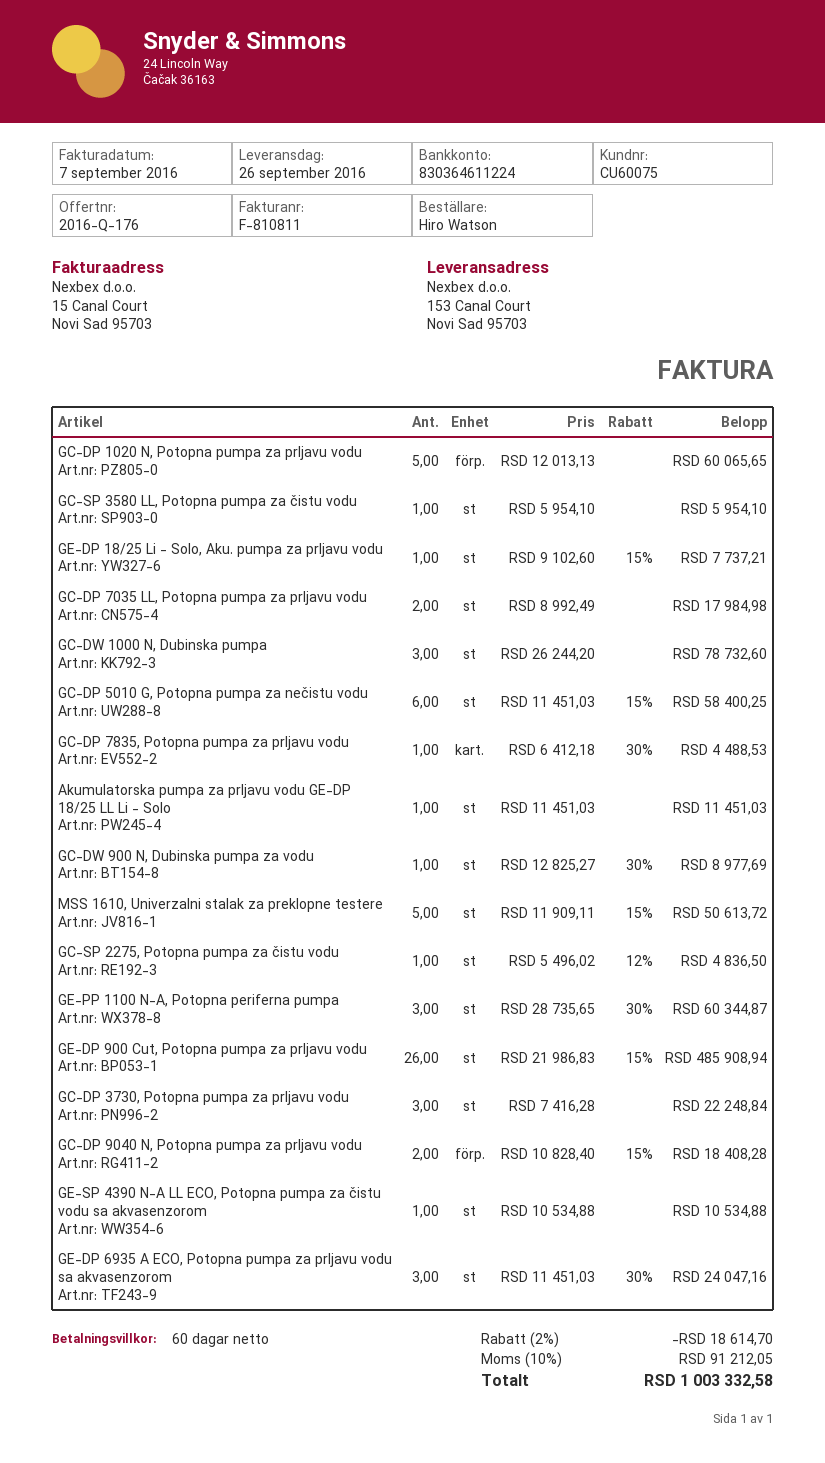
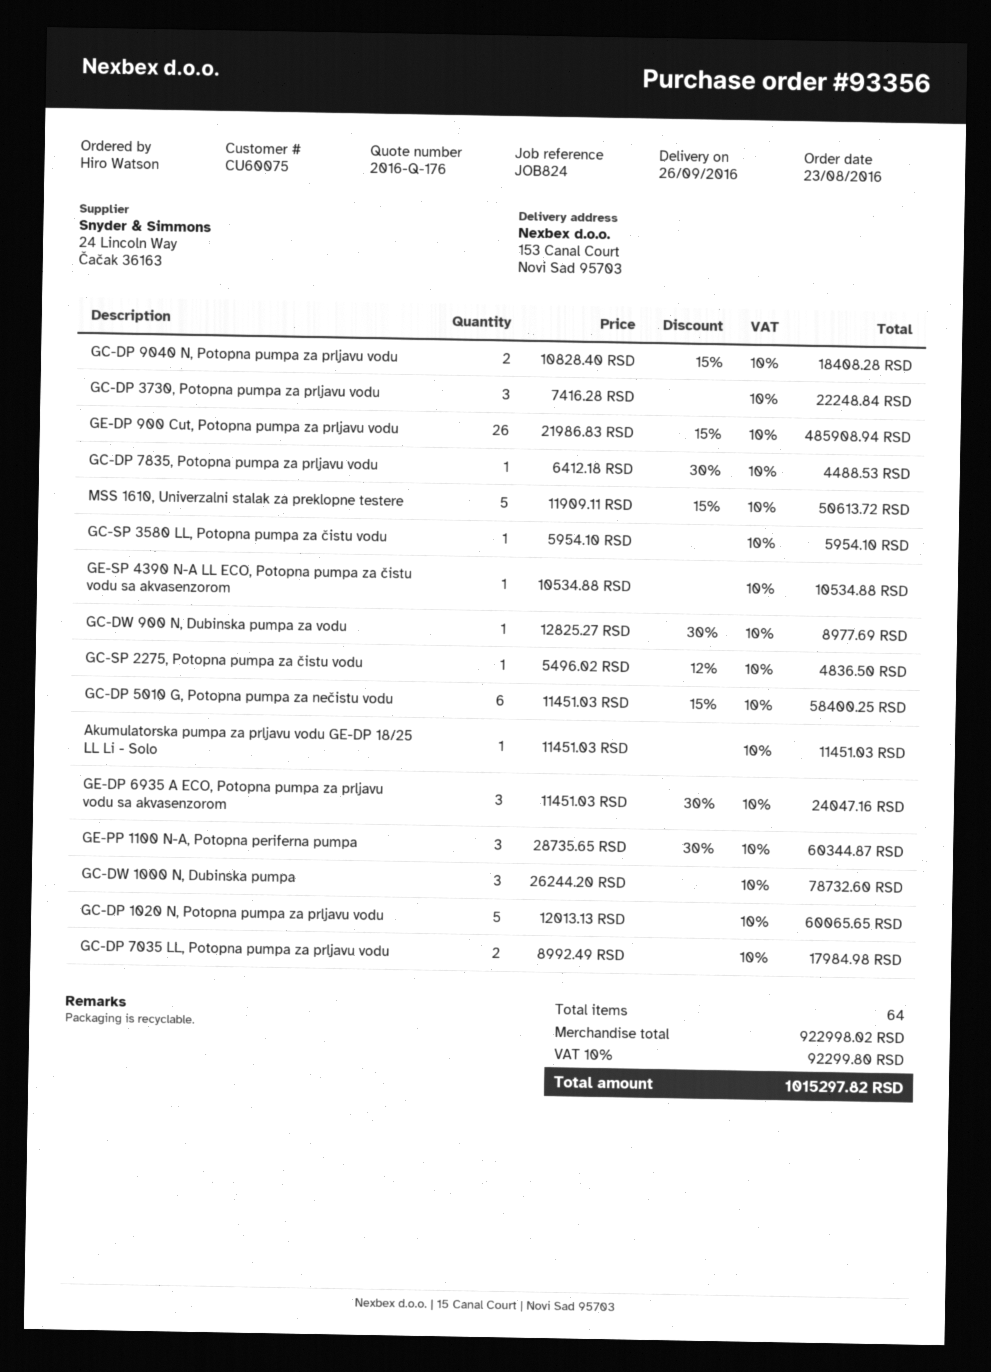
GE-DP 18/25 Li - Solo, Aku. pumpa za prljavu vodu: 1 x 9102.60 - 15% = 7737.21 -> none
discount: 2% = 18614.70 -> none
tax: 10% = 91212.05 -> 10% = 92299.80
total: 1003332.58 -> 1015297.82

